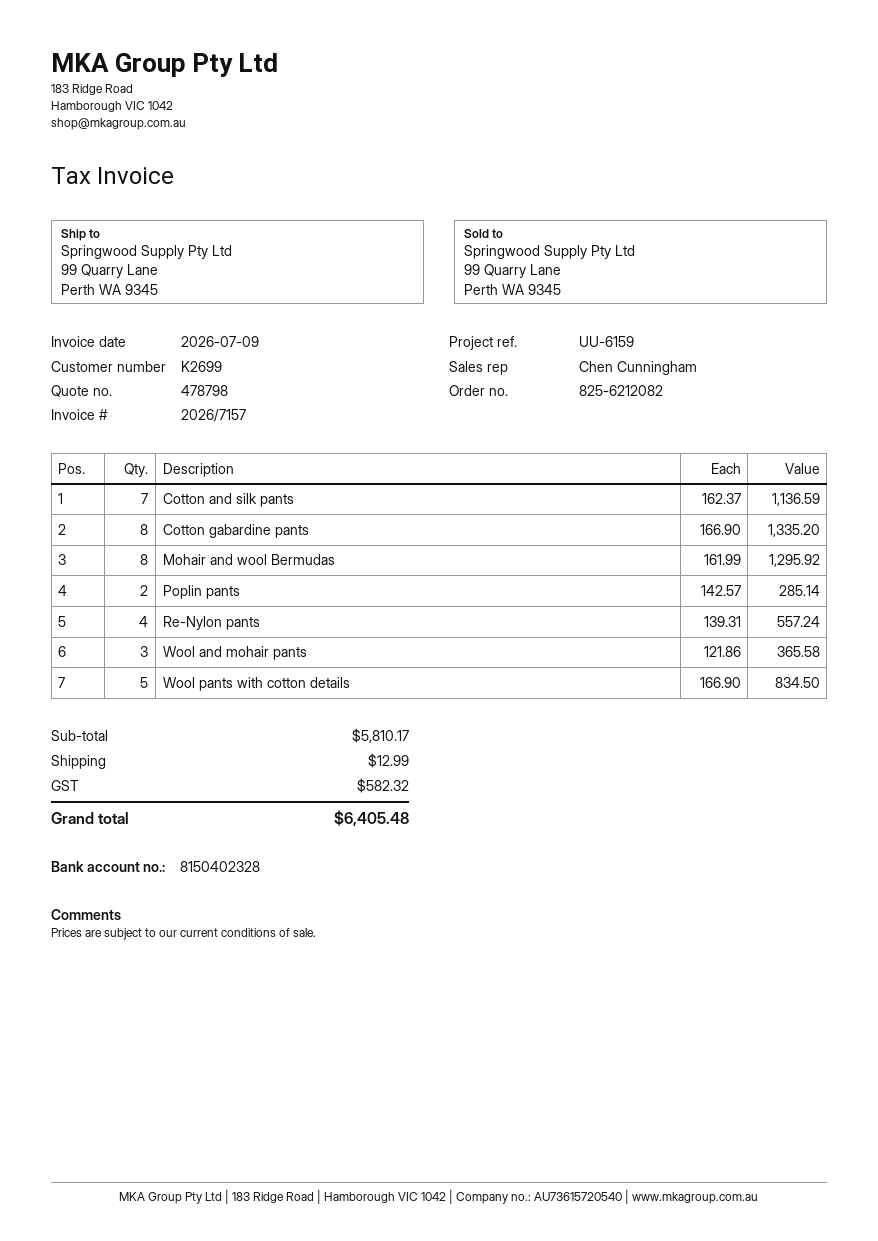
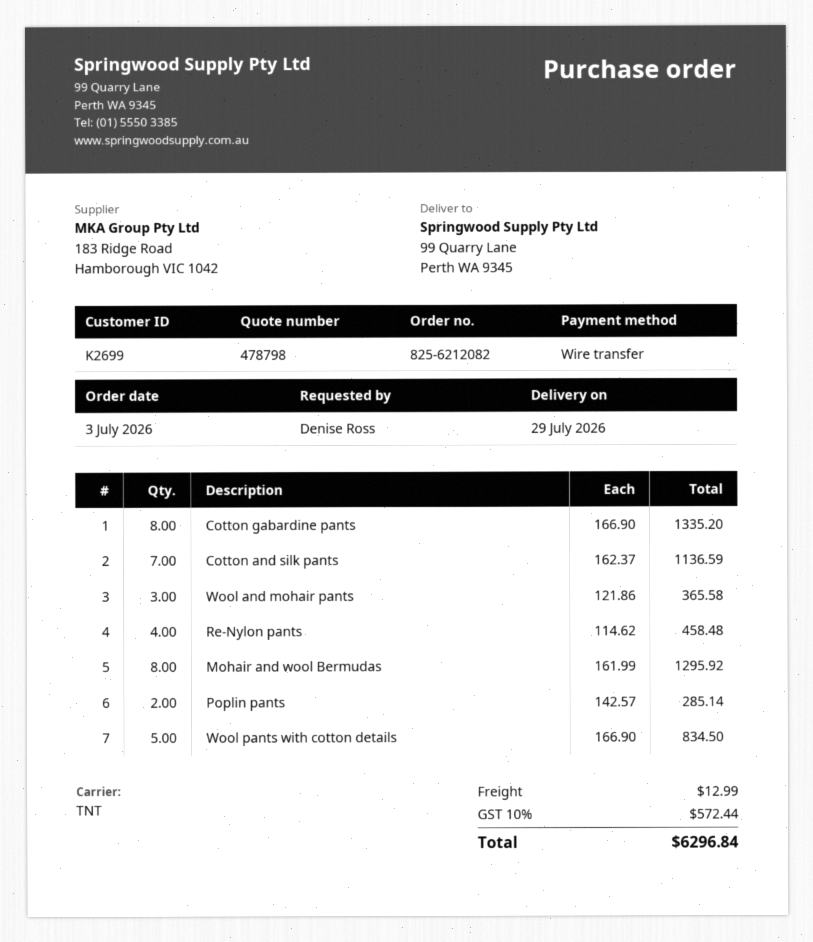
Re-Nylon pants: 4 x 139.31 = 557.24 -> 4 x 114.62 = 458.48
tax: 582.32 -> 572.44
total: 6405.48 -> 6296.84

